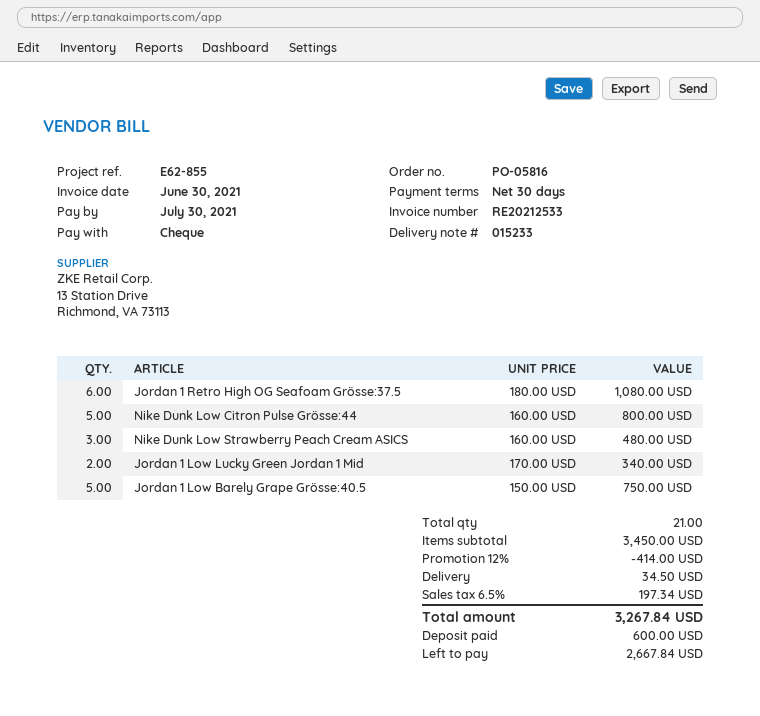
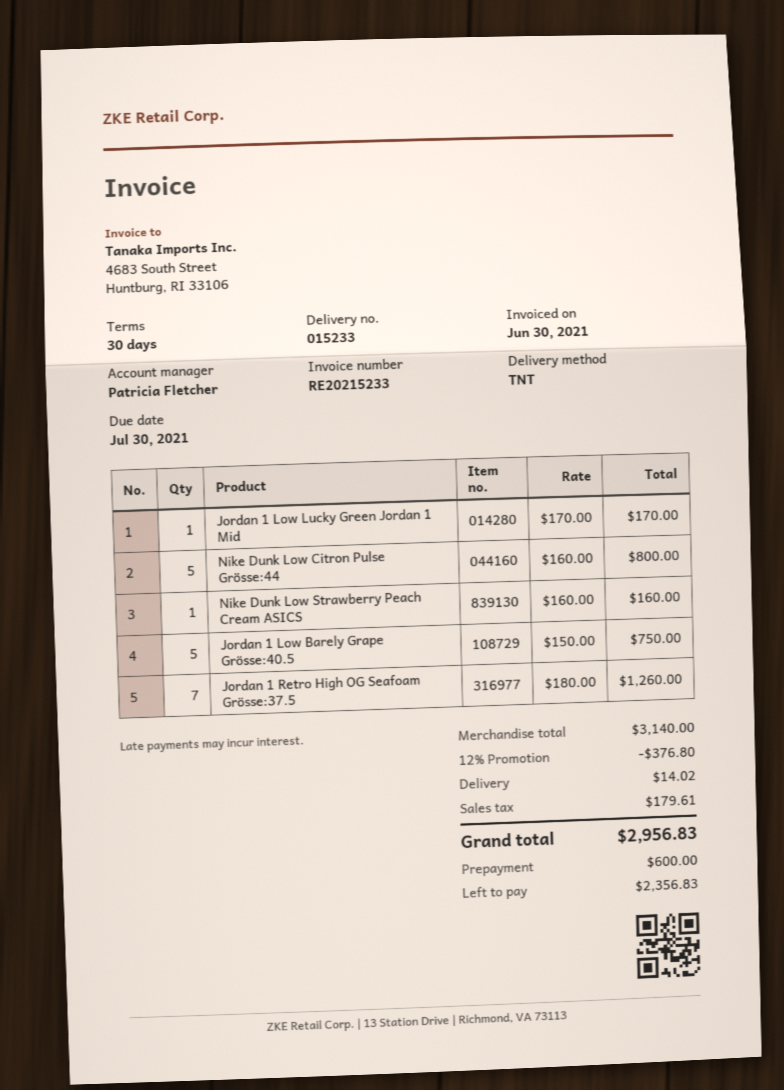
invoice number: RE20212533 -> RE20215233
Jordan 1 Retro High OG Seafoam Grösse:37.5: 6 x 180.00 = 1080.00 -> 7 x 180.00 = 1260.00
Nike Dunk Low Strawberry Peach Cream ASICS: 3 x 160.00 = 480.00 -> 1 x 160.00 = 160.00
Jordan 1 Low Lucky Green Jordan 1 Mid: 2 x 170.00 = 340.00 -> 1 x 170.00 = 170.00
subtotal: 3450.00 -> 3140.00
discount: 12% = 414.00 -> 12% = 376.80
shipping: 34.50 -> 14.02
tax: 197.34 -> 179.61
total: 3267.84 -> 2956.83
balance: 2667.84 -> 2356.83

